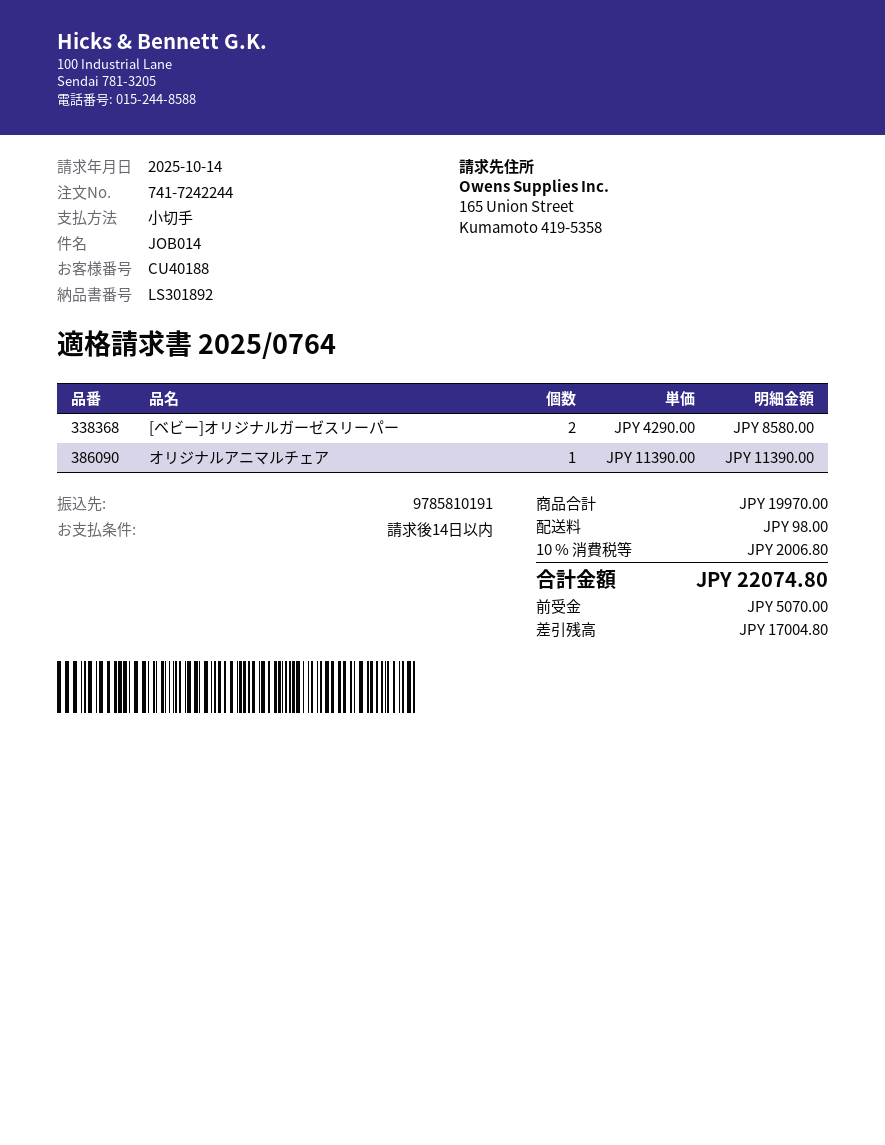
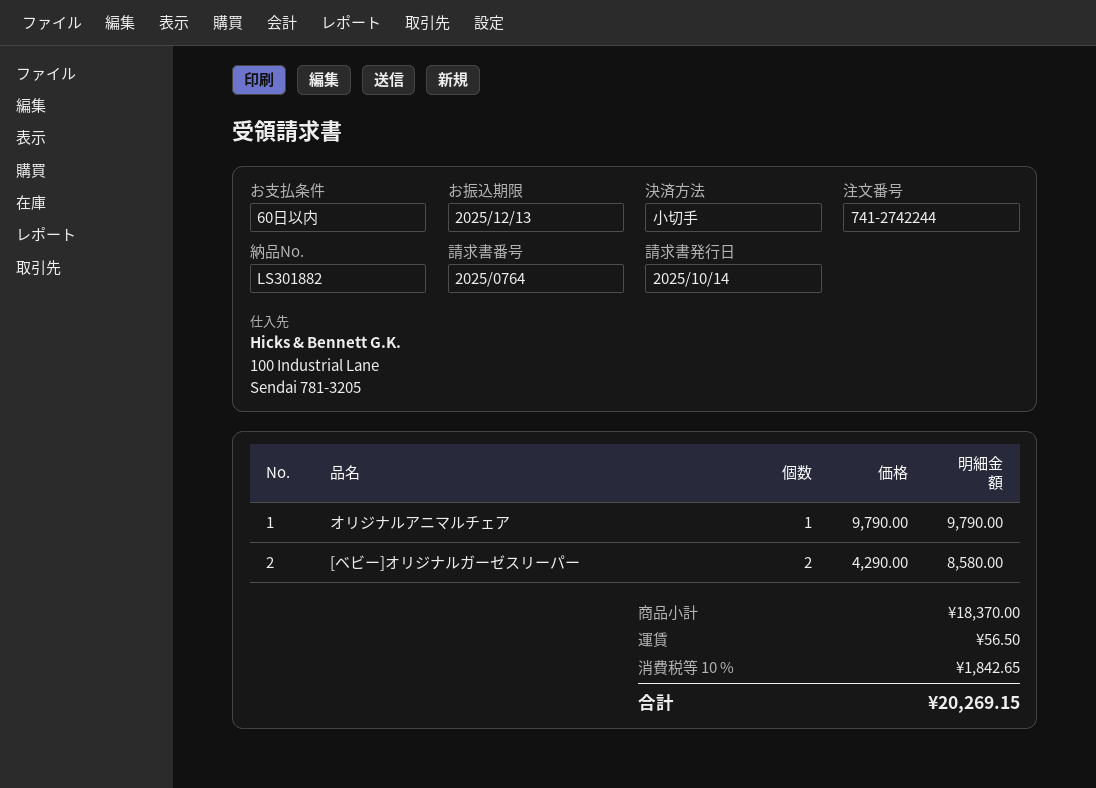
order number: 741-7242244 -> 741-2742244
delivery note number: LS301892 -> LS301882
payment terms: 14 days -> 60 days
オリジナルアニマルチェア: 1 x 11390.00 = 11390.00 -> 1 x 9790.00 = 9790.00
subtotal: 19970.00 -> 18370.00
shipping: 98.00 -> 56.50
tax: 10% = 2006.80 -> 10% = 1842.65
total: 22074.80 -> 20269.15

